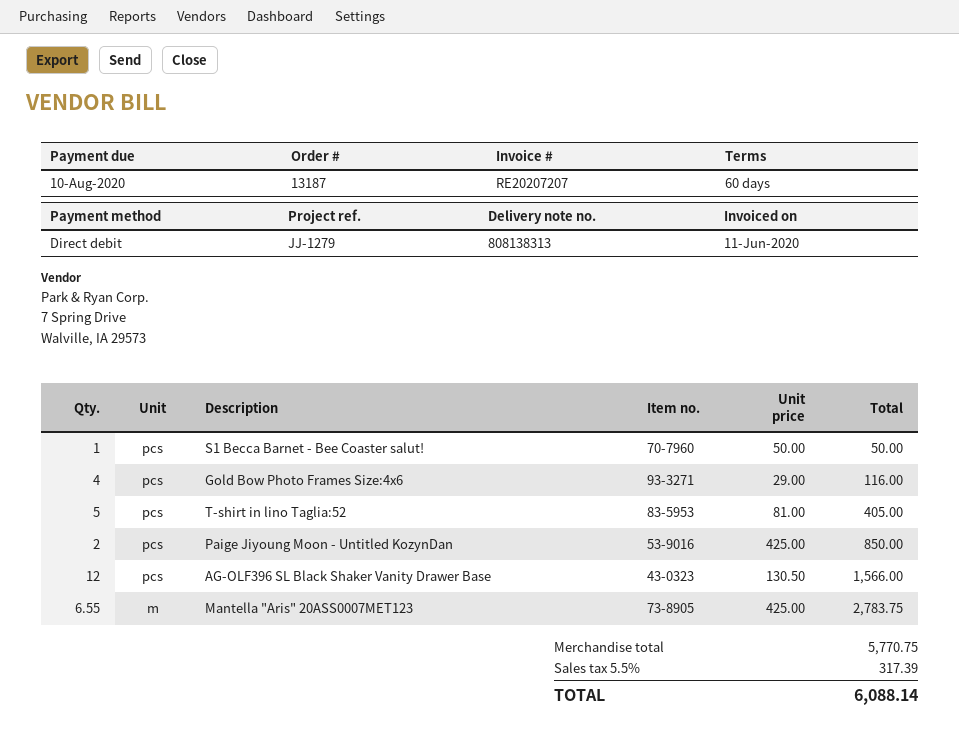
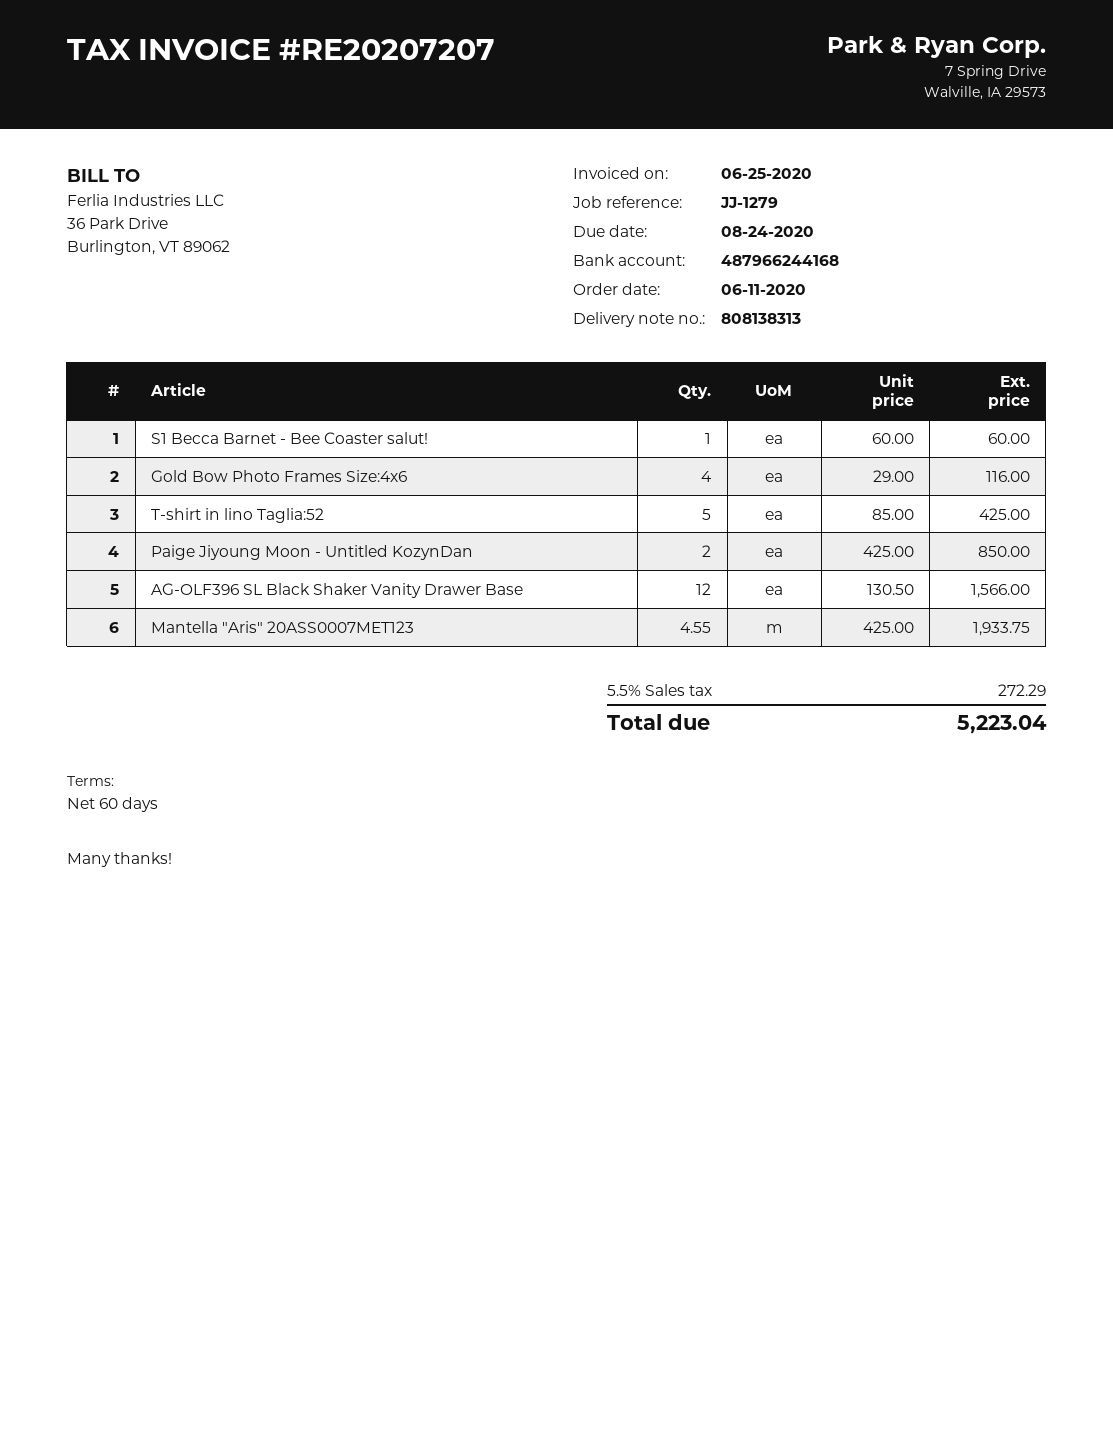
invoice date: 2020-06-11 -> 2020-06-25
due date: 2020-08-10 -> 2020-08-24
S1 Becca Barnet - Bee Coaster salut!: 1 x 50.00 = 50.00 -> 1 x 60.00 = 60.00
T-shirt in lino Taglia:52: 5 x 81.00 = 405.00 -> 5 x 85.00 = 425.00
Mantella "Aris" 20ASS0007MET123: 6.55 x 425.00 = 2783.75 -> 4.55 x 425.00 = 1933.75
tax: 5.5% = 317.39 -> 5.5% = 272.29
total: 6088.14 -> 5223.04

